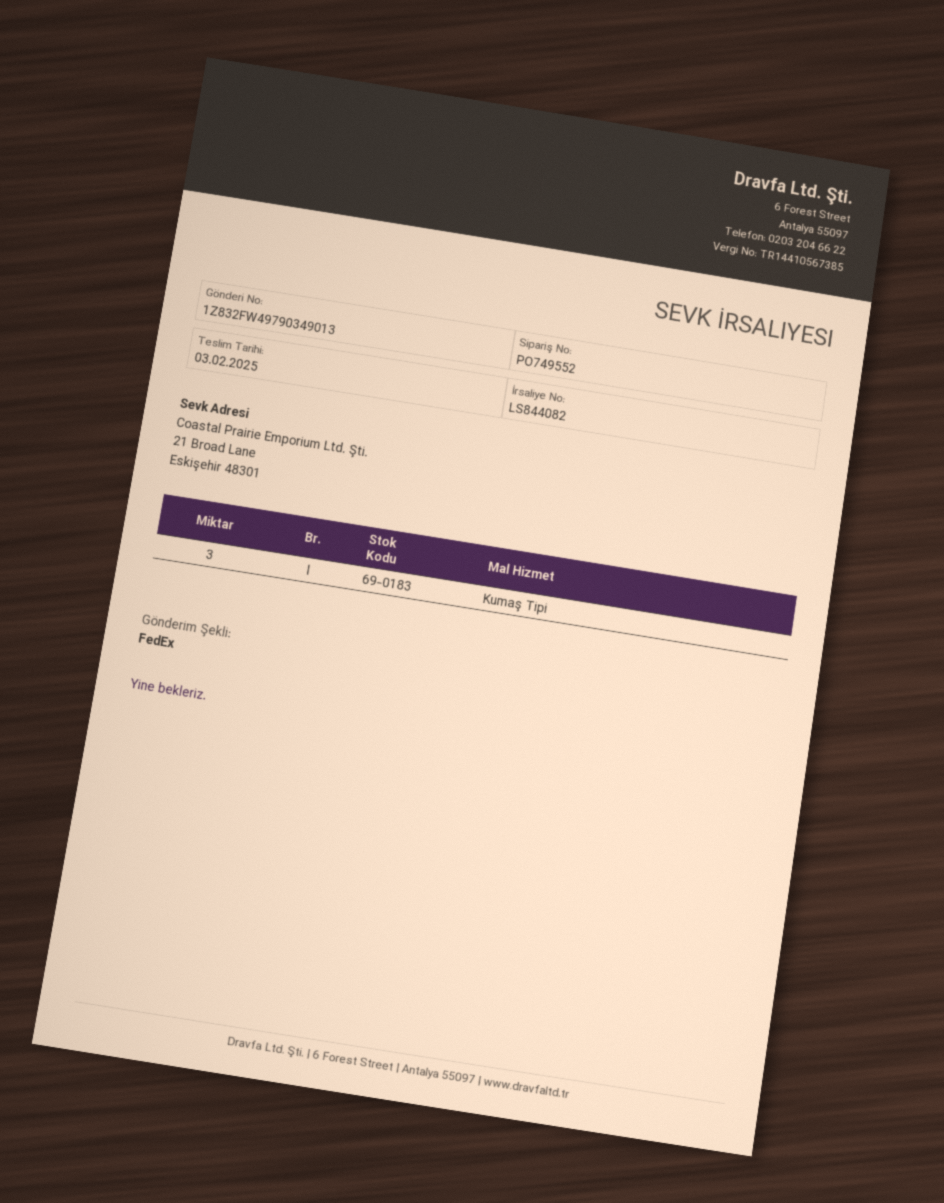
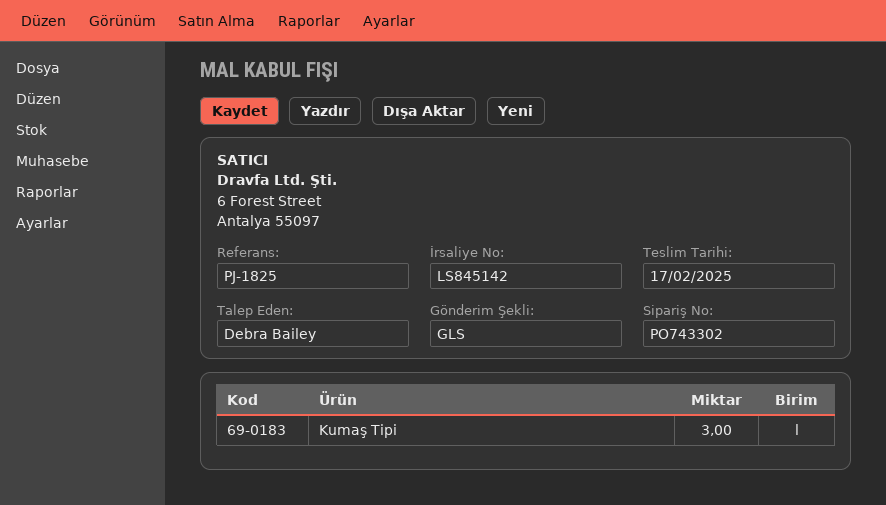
order number: PO749552 -> PO743302
delivery note number: LS844082 -> LS845142
delivery date: 2025-02-03 -> 2025-02-17
shipping method: FedEx -> GLS

